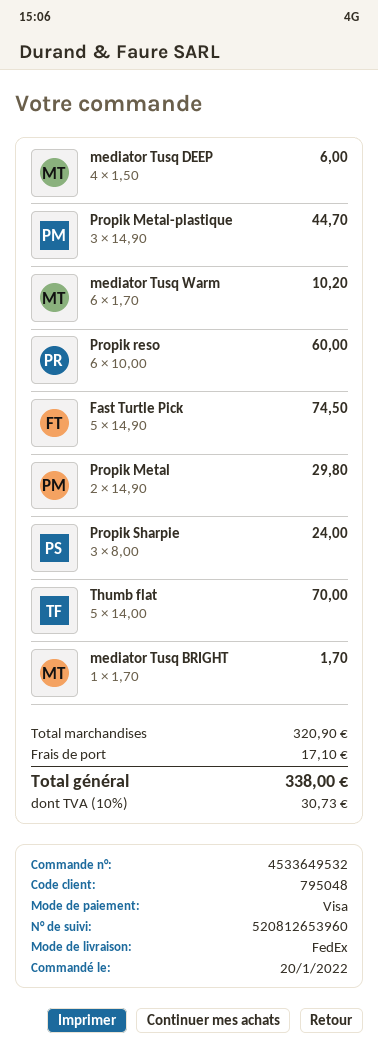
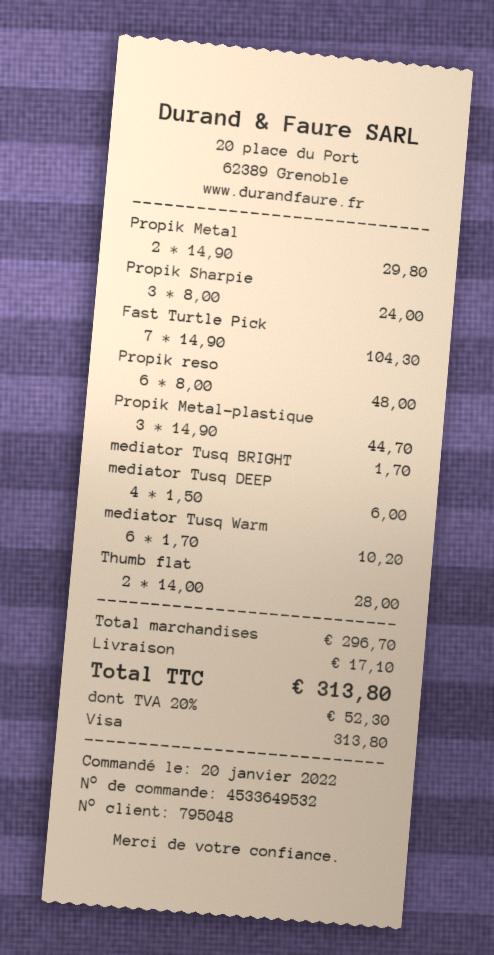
Propik reso: 6 x 10.00 = 60.00 -> 6 x 8.00 = 48.00
Fast Turtle Pick: 5 x 14.90 = 74.50 -> 7 x 14.90 = 104.30
Thumb flat: 5 x 14.00 = 70.00 -> 2 x 14.00 = 28.00
subtotal: 320.90 -> 296.70
tax: 10% = 30.73 -> 20% = 52.30
total: 338.00 -> 313.80

